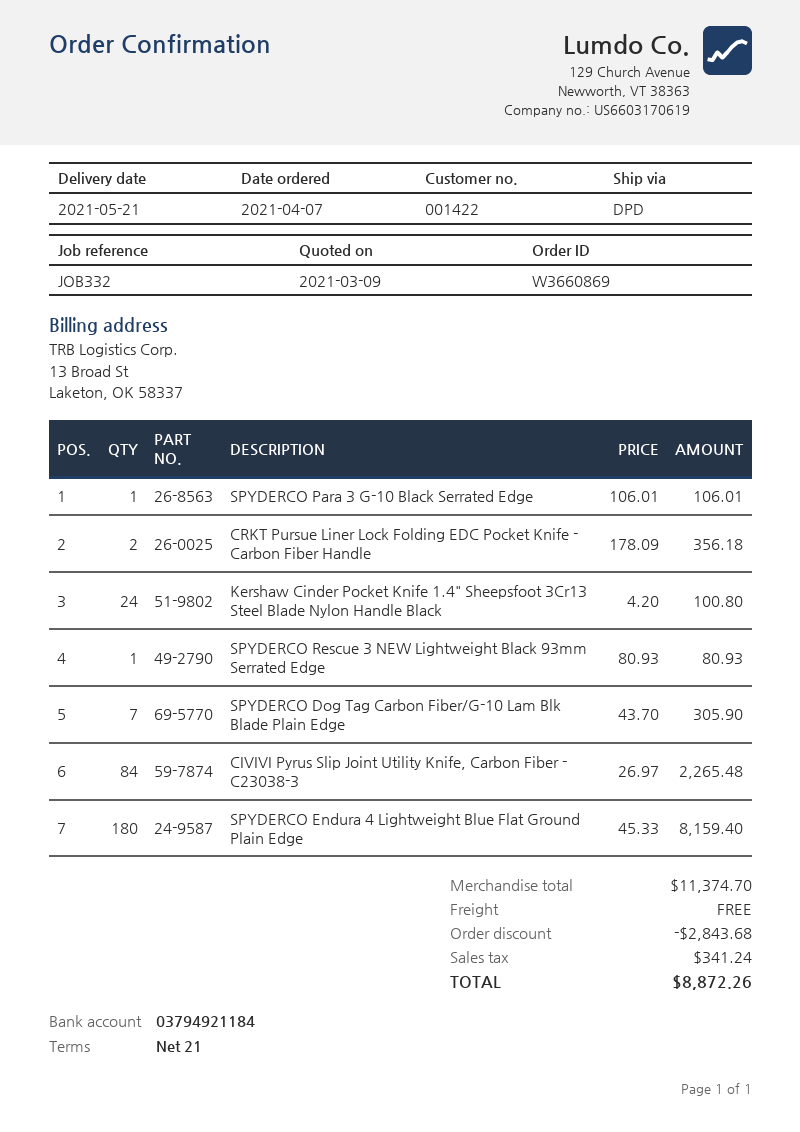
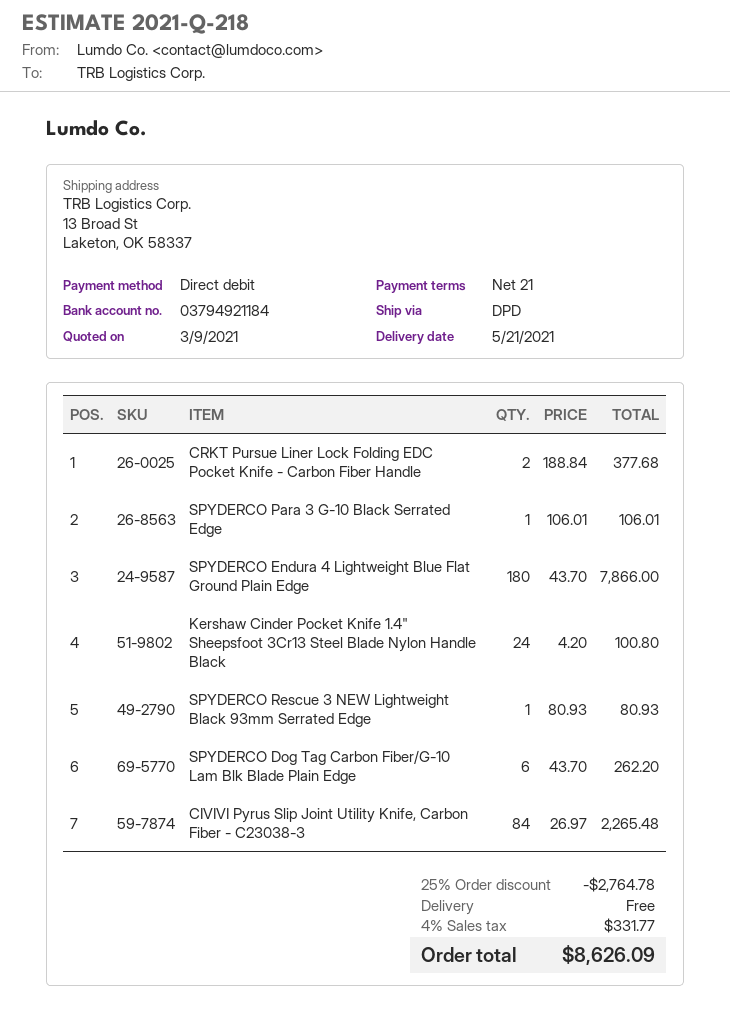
CRKT Pursue Liner Lock Folding EDC Pocket Knife - Carbon Fiber Handle: 2 x 178.09 = 356.18 -> 2 x 188.84 = 377.68
SPYDERCO Dog Tag Carbon Fiber/G-10 Lam Blk Blade Plain Edge: 7 x 43.70 = 305.90 -> 6 x 43.70 = 262.20
SPYDERCO Endura 4 Lightweight Blue Flat Ground Plain Edge: 180 x 45.33 = 8159.40 -> 180 x 43.70 = 7866.00
discount: 2843.68 -> 2764.78
tax: 341.24 -> 331.77
total: 8872.26 -> 8626.09

